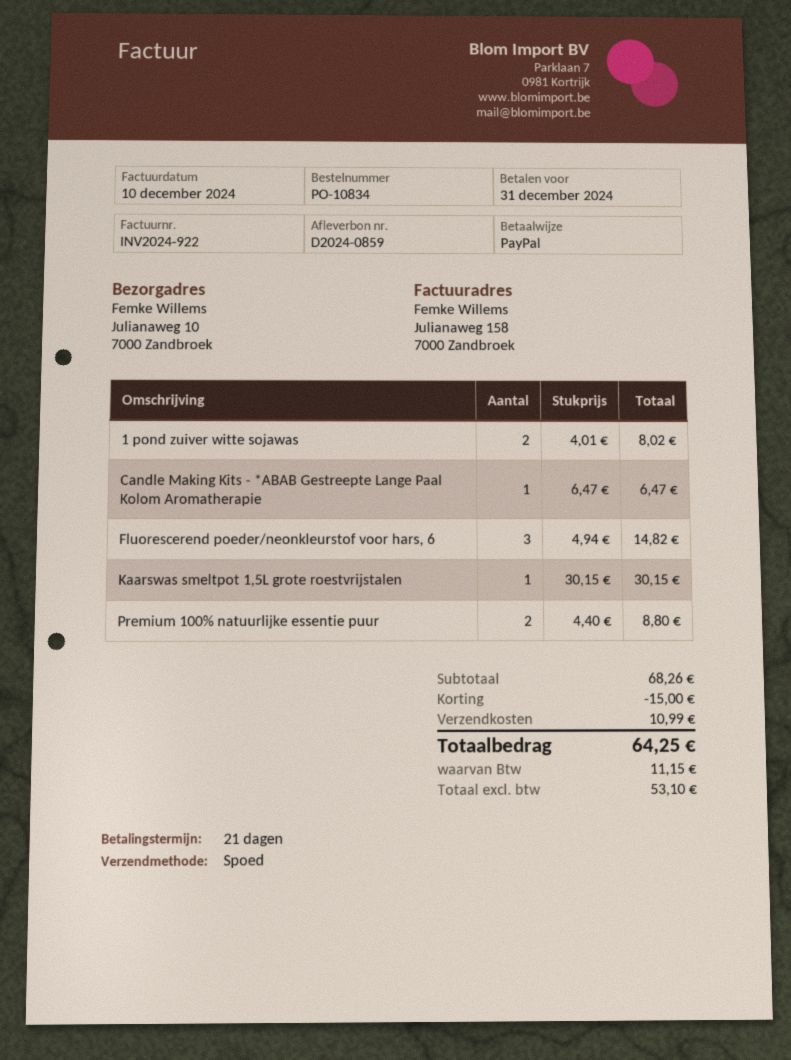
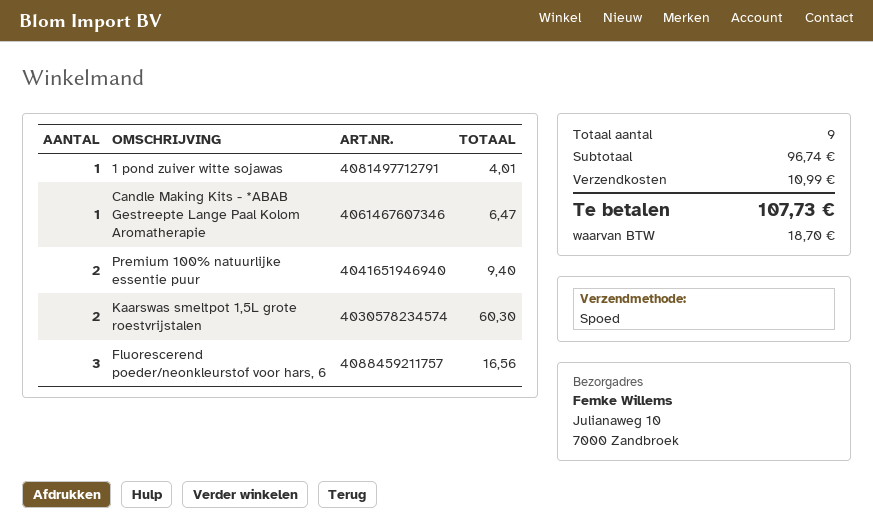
1 pond zuiver witte sojawas: 2 for 8.02 -> 1 for 4.01
Fluorescerend poeder/neonkleurstof voor hars, 6: 3 for 14.82 -> 3 for 16.56
Kaarswas smeltpot 1,5L grote roestvrijstalen: 1 for 30.15 -> 2 for 60.30
Premium 100% natuurlijke essentie puur: 2 for 8.80 -> 2 for 9.40
subtotal: 68.26 -> 96.74
discount: 15.00 -> none
tax: 11.15 -> 18.70
total: 64.25 -> 107.73

